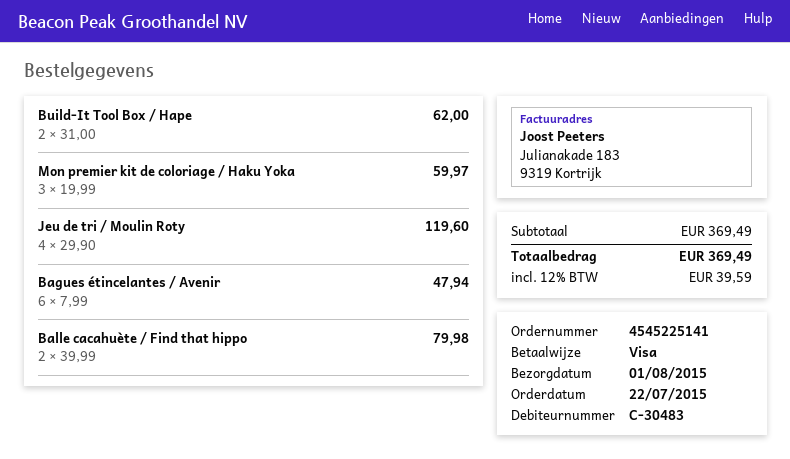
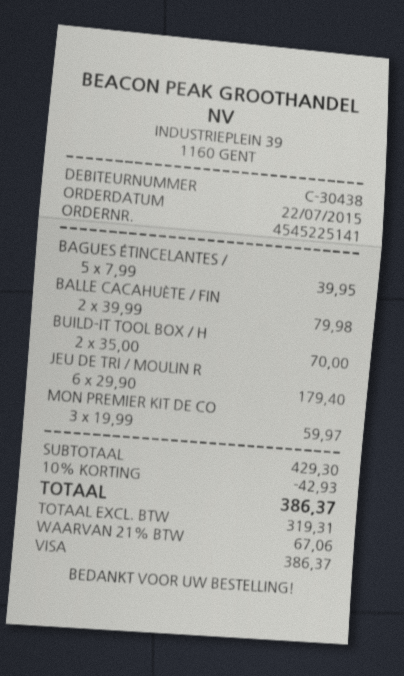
customer number: C-30483 -> C-30438
Build-It Tool Box / Hape: 2 x 31.00 = 62.00 -> 2 x 35.00 = 70.00
Jeu de tri / Moulin Roty: 4 x 29.90 = 119.60 -> 6 x 29.90 = 179.40
Bagues étincelantes / Avenir: 6 x 7.99 = 47.94 -> 5 x 7.99 = 39.95
subtotal: 369.49 -> 429.30
discount: none -> 10% = 42.93
tax: 12% = 39.59 -> 21% = 67.06
total: 369.49 -> 386.37

